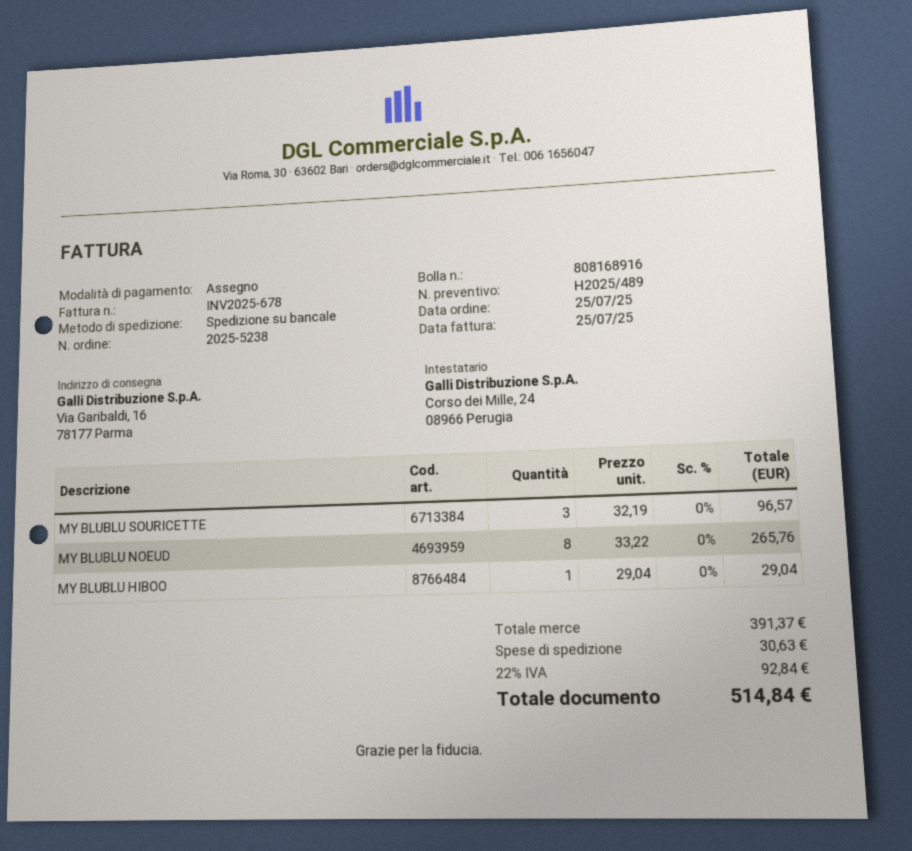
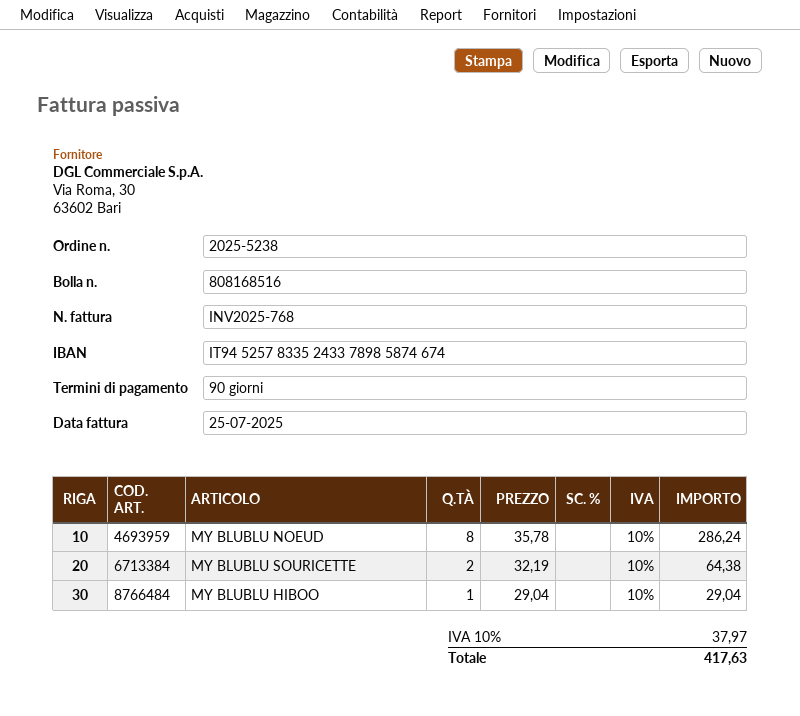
delivery note number: 808168916 -> 808168516
invoice number: INV2025-678 -> INV2025-768
MY BLUBLU SOURICETTE: 3 x 32.19 = 96.57 -> 2 x 32.19 = 64.38
MY BLUBLU NOEUD: 8 x 33.22 = 265.76 -> 8 x 35.78 = 286.24
shipping: 30.63 -> none
tax: 22% = 92.84 -> 10% = 37.97
total: 514.84 -> 417.63

